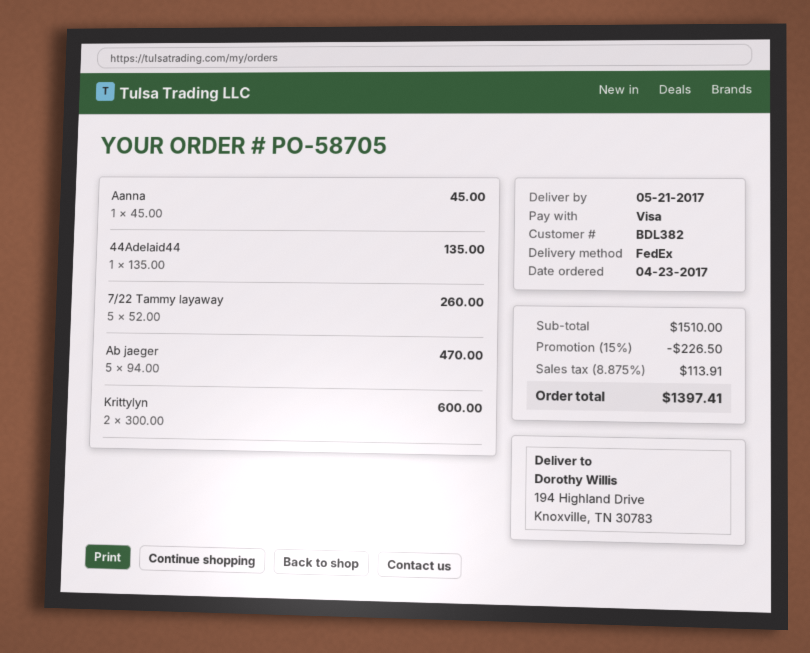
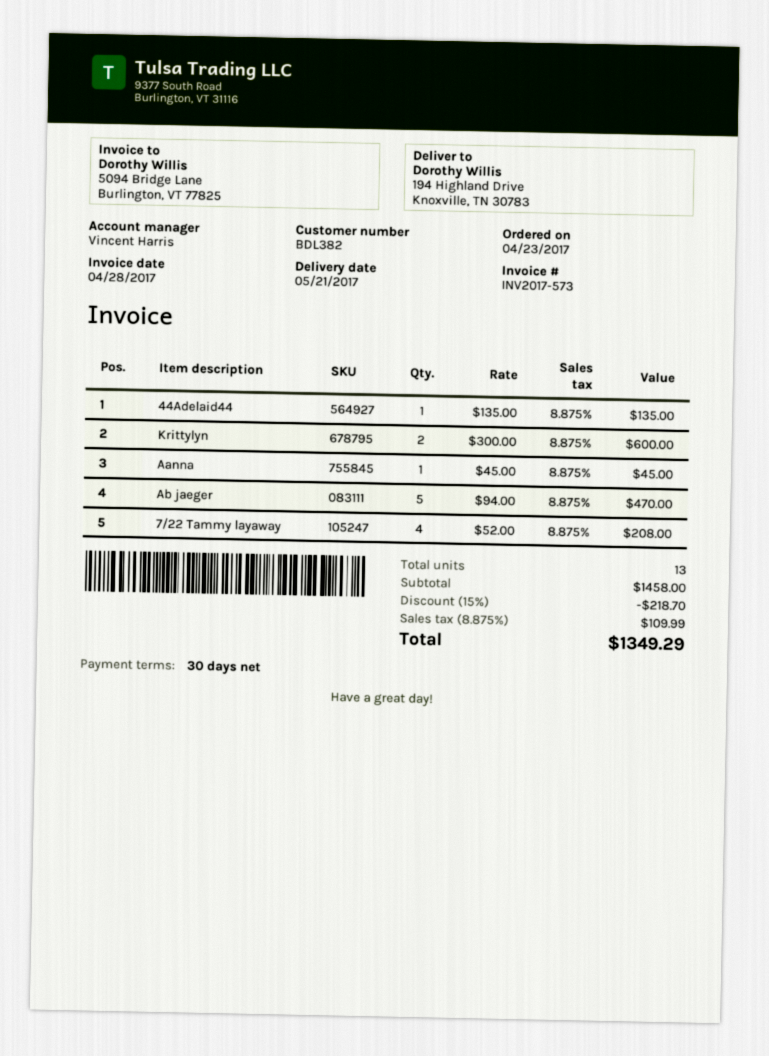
7/22 Tammy layaway: 5 x 52.00 = 260.00 -> 4 x 52.00 = 208.00
subtotal: 1510.00 -> 1458.00
discount: 15% = 226.50 -> 15% = 218.70
tax: 8.875% = 113.91 -> 8.875% = 109.99
total: 1397.41 -> 1349.29

